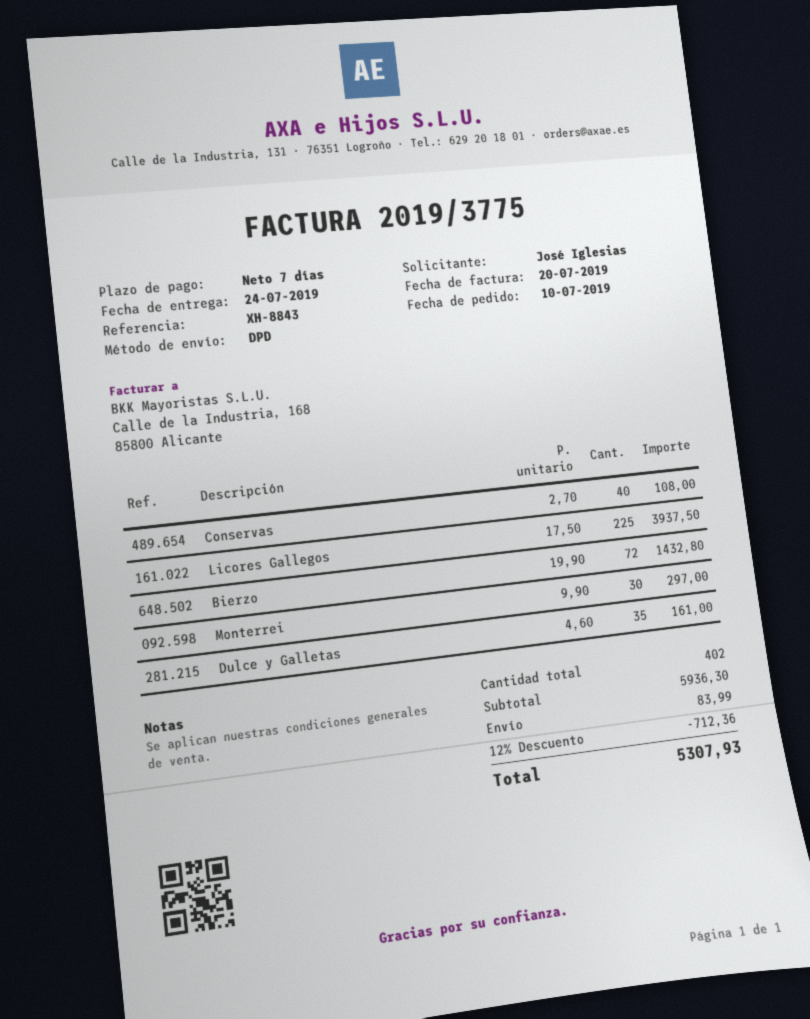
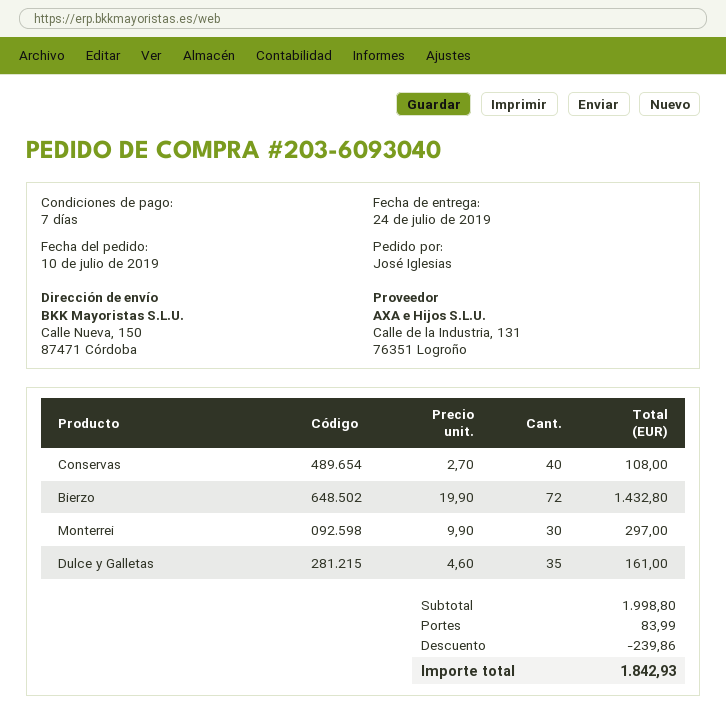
Licores Gallegos: 225 x 17.50 = 3937.50 -> none
subtotal: 5936.30 -> 1998.80
discount: 712.36 -> 239.86
total: 5307.93 -> 1842.93

